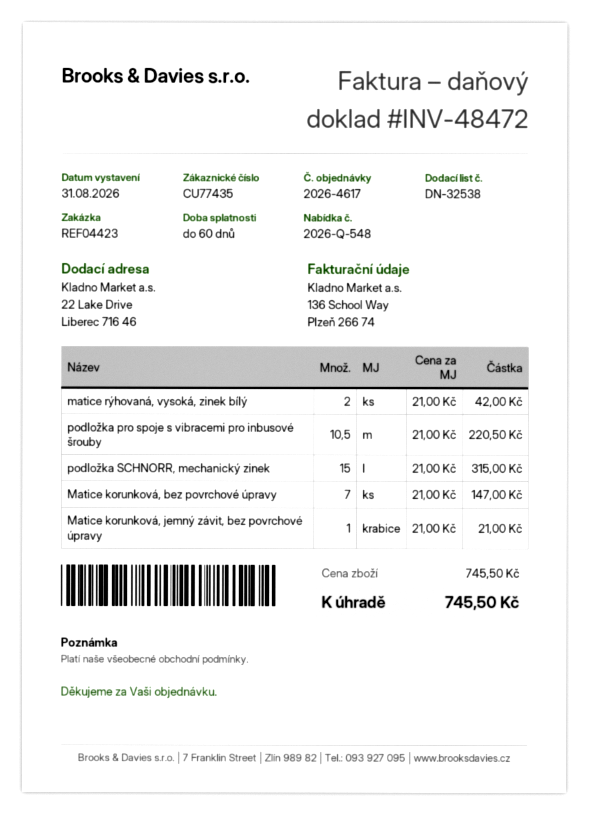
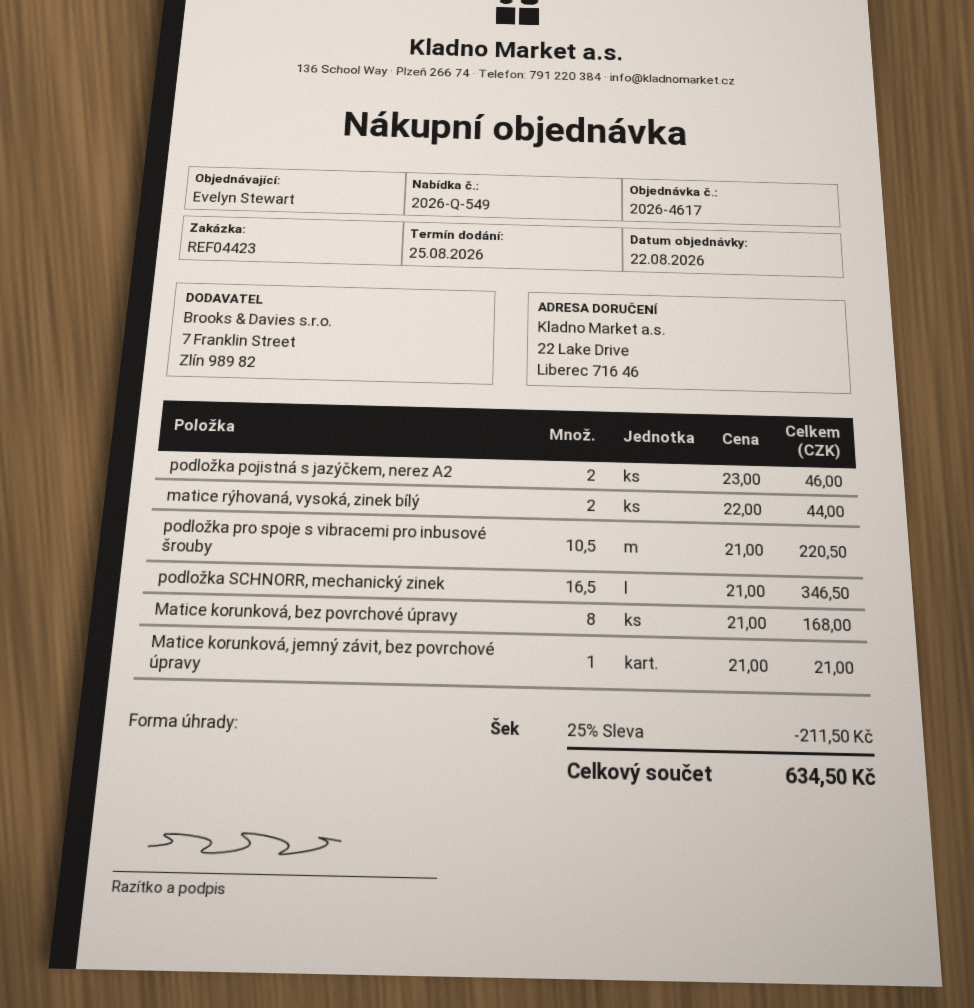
quote number: 2026-Q-548 -> 2026-Q-549
matice rýhovaná, vysoká, zinek bílý: 2 x 21.00 = 42.00 -> 2 x 22.00 = 44.00
podložka SCHNORR, mechanický zinek: 15 x 21.00 = 315.00 -> 16.5 x 21.00 = 346.50
Matice korunková, bez povrchové úpravy: 7 x 21.00 = 147.00 -> 8 x 21.00 = 168.00
podložka pojistná s jazýčkem, nerez A2: none -> 2 x 23.00 = 46.00
discount: none -> 25% = 211.50
total: 745.50 -> 634.50

